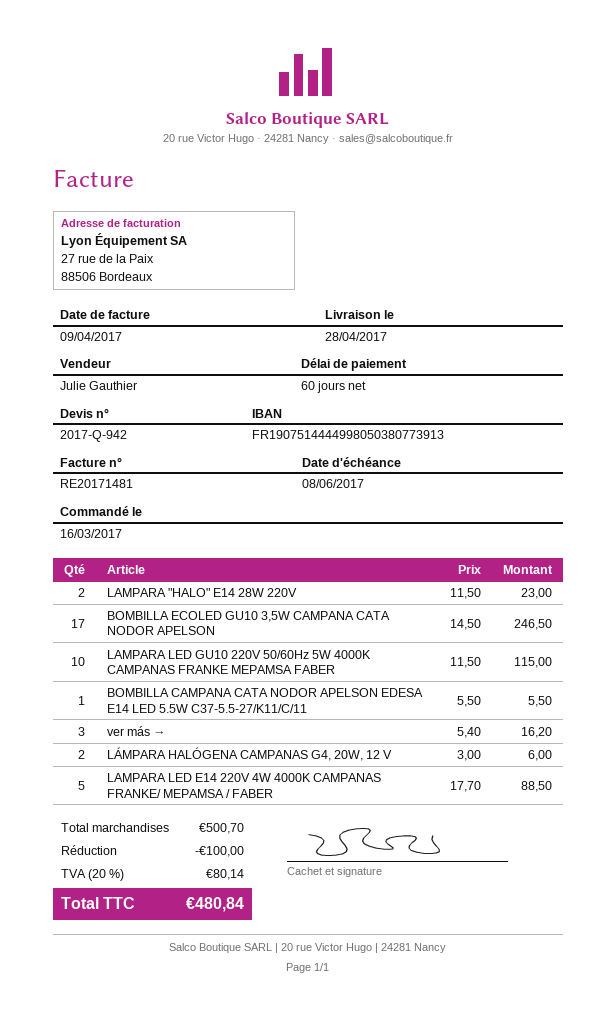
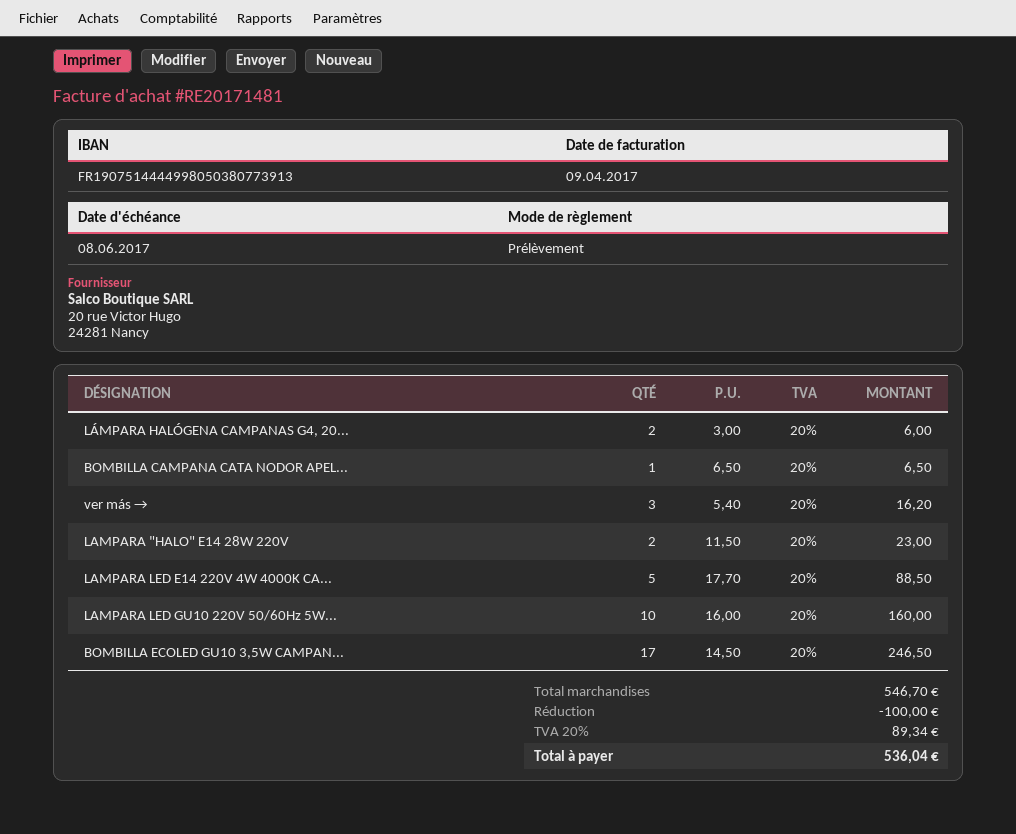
LAMPARA LED GU10 220V 50/60Hz 5W 4000K CAMPANAS FRANKE MEPAMSA FABER: 10 x 11.50 = 115.00 -> 10 x 16.00 = 160.00
BOMBILLA CAMPANA CATA NODOR APELSON EDESA E14 LED 5.5W C37-5.5-27/K11/C/11: 1 x 5.50 = 5.50 -> 1 x 6.50 = 6.50
subtotal: 500.70 -> 546.70
tax: 20% = 80.14 -> 20% = 89.34
total: 480.84 -> 536.04

